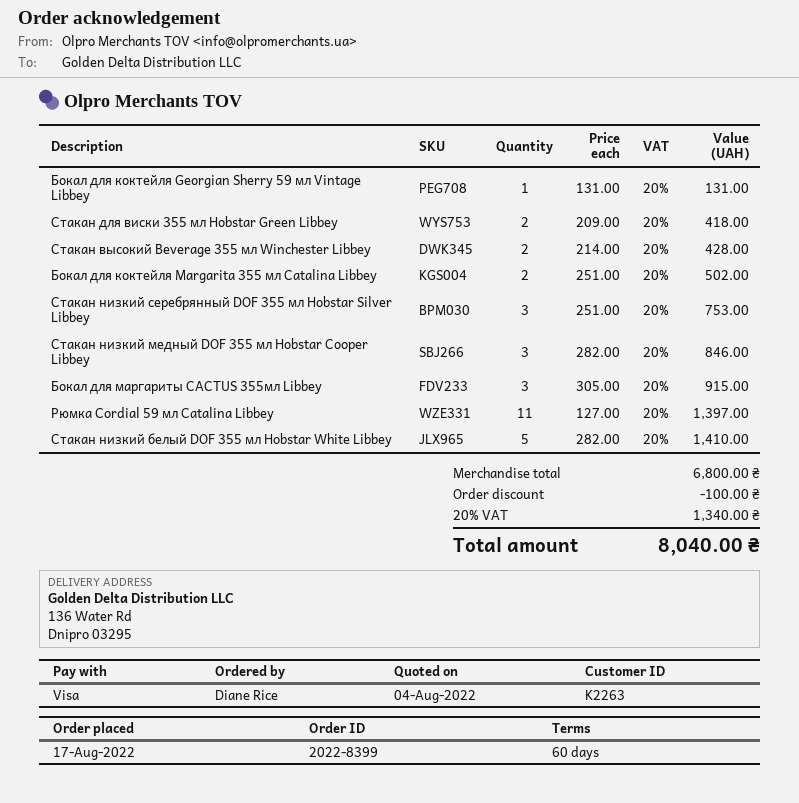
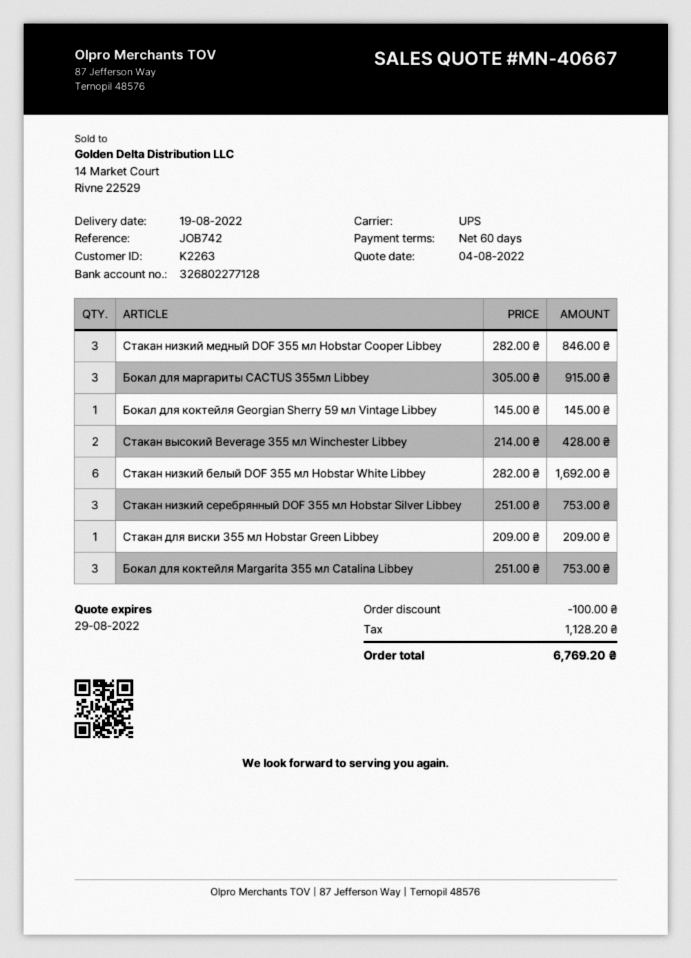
Бокал для коктейля Georgian Sherry 59 мл Vintage Libbey: 1 x 131.00 = 131.00 -> 1 x 145.00 = 145.00
Стакан для виски 355 мл Hobstar Green Libbey: 2 x 209.00 = 418.00 -> 1 x 209.00 = 209.00
Бокал для коктейля Margarita 355 мл Catalina Libbey: 2 x 251.00 = 502.00 -> 3 x 251.00 = 753.00
Рюмка Cordial 59 мл Catalina Libbey: 11 x 127.00 = 1397.00 -> none
Стакан низкий белый DOF 355 мл Hobstar White Libbey: 5 x 282.00 = 1410.00 -> 6 x 282.00 = 1692.00
tax: 1340.00 -> 1128.20
total: 8040.00 -> 6769.20

